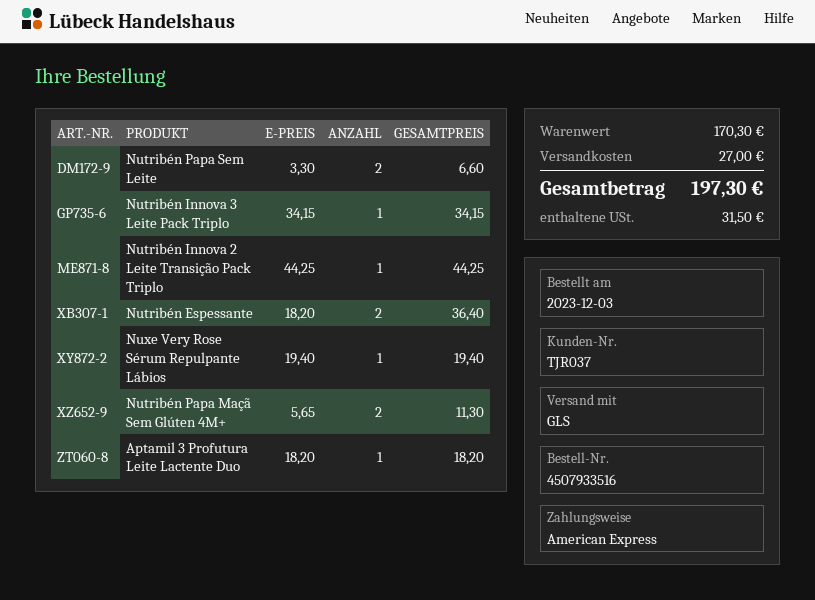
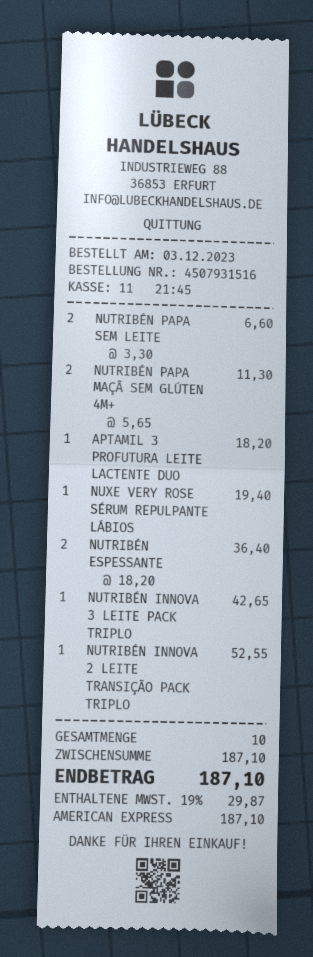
order number: 4507933516 -> 4507931516
Nutribén Innova 3 Leite Pack Triplo: 1 x 34.15 = 34.15 -> 1 x 42.65 = 42.65
Nutribén Innova 2 Leite Transição Pack Triplo: 1 x 44.25 = 44.25 -> 1 x 52.55 = 52.55
subtotal: 170.30 -> 187.10
shipping: 27.00 -> none
tax: 31.50 -> 29.87
total: 197.30 -> 187.10

